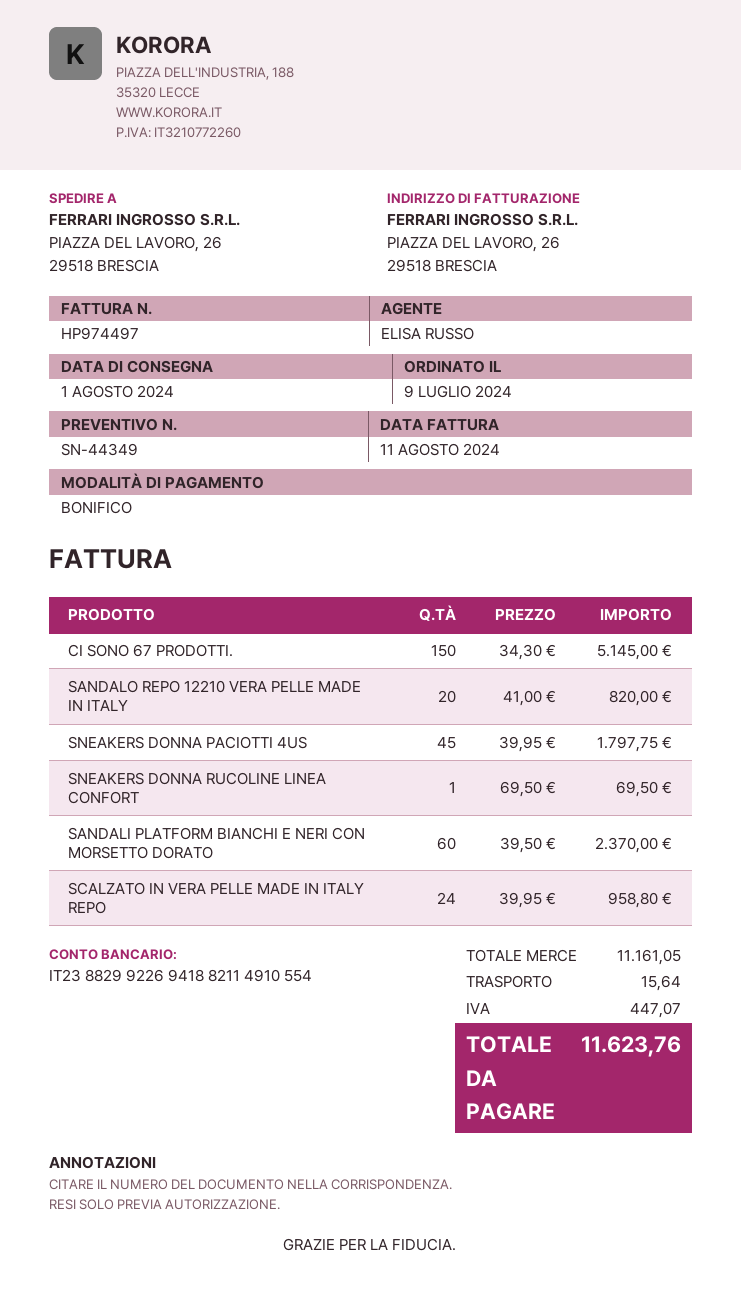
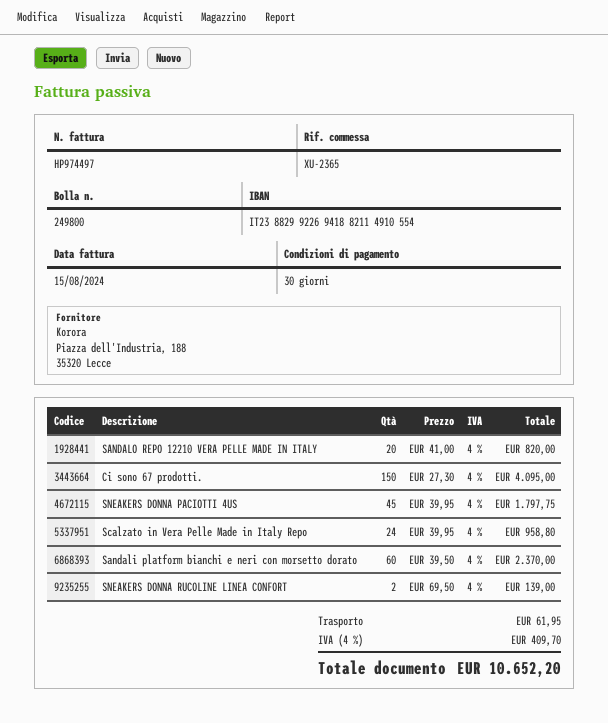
invoice date: 2024-08-11 -> 2024-08-15
CI SONO 67 PRODOTTI.: 150 x 34.30 = 5145.00 -> 150 x 27.30 = 4095.00
SNEAKERS DONNA RUCOLINE LINEA CONFORT: 1 x 69.50 = 69.50 -> 2 x 69.50 = 139.00
shipping: 15.64 -> 61.95
tax: 447.07 -> 409.70
total: 11623.76 -> 10652.20

